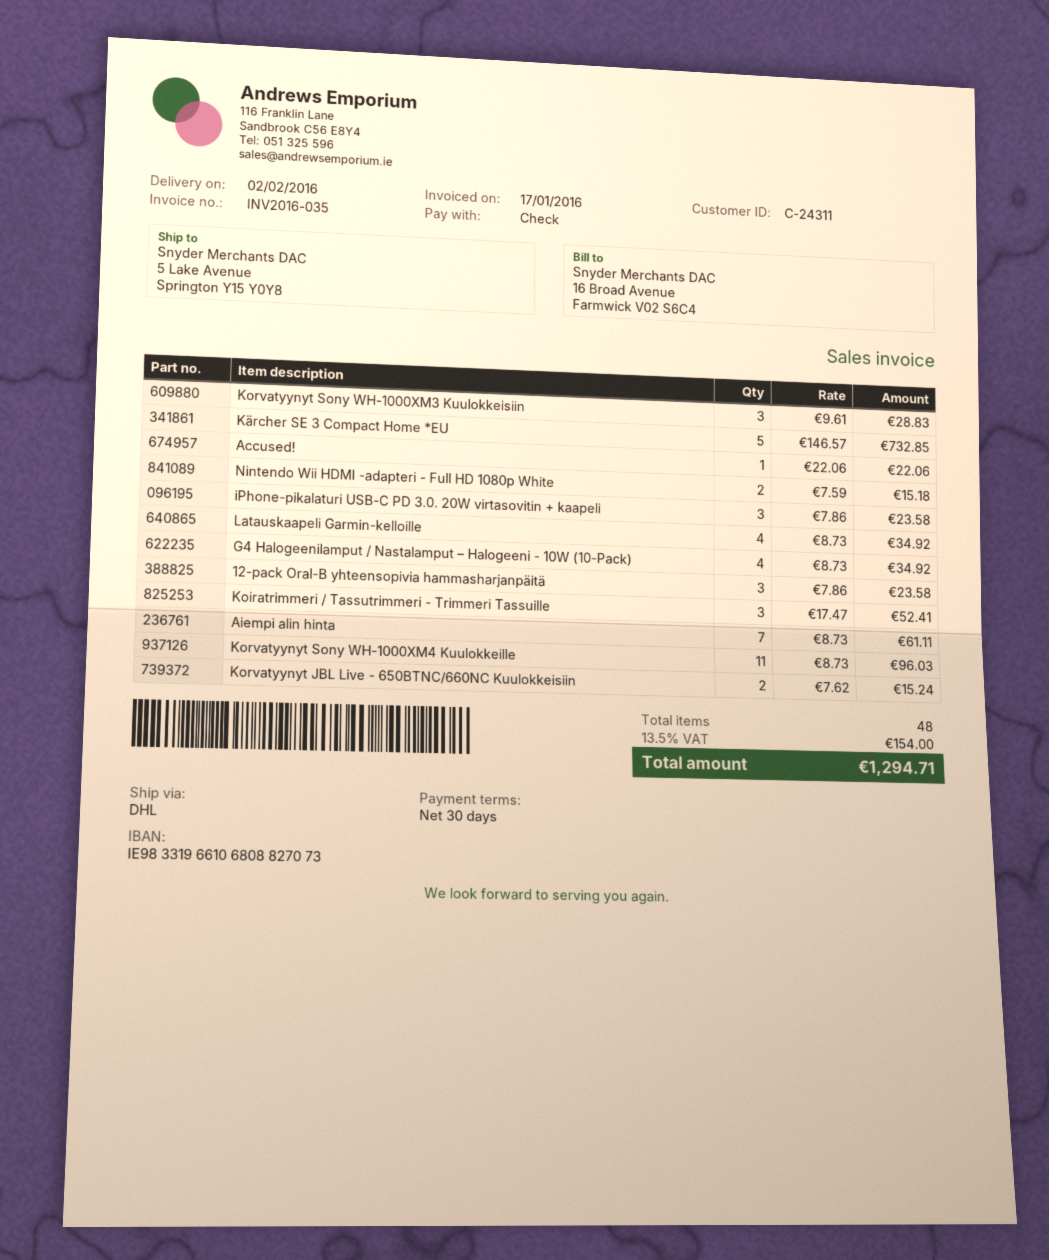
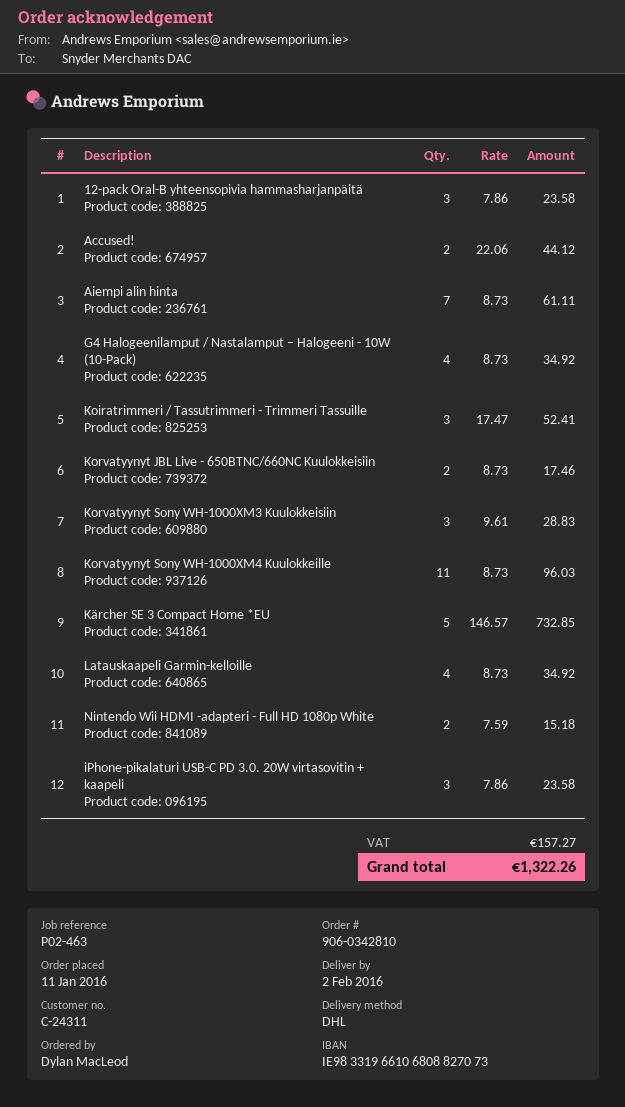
Accused!: 1 x 22.06 = 22.06 -> 2 x 22.06 = 44.12
Korvatyynyt JBL Live - 650BTNC/660NC Kuulokkeisiin: 2 x 7.62 = 15.24 -> 2 x 8.73 = 17.46
tax: 154.00 -> 157.27
total: 1294.71 -> 1322.26

